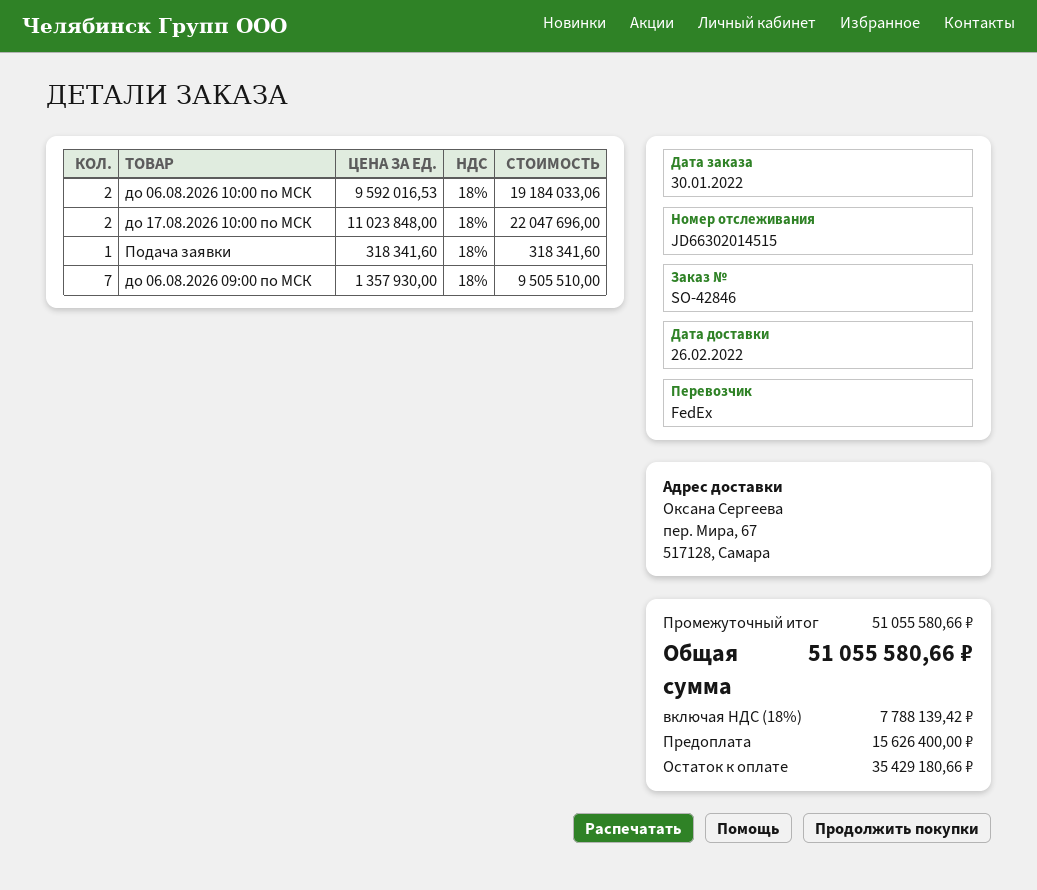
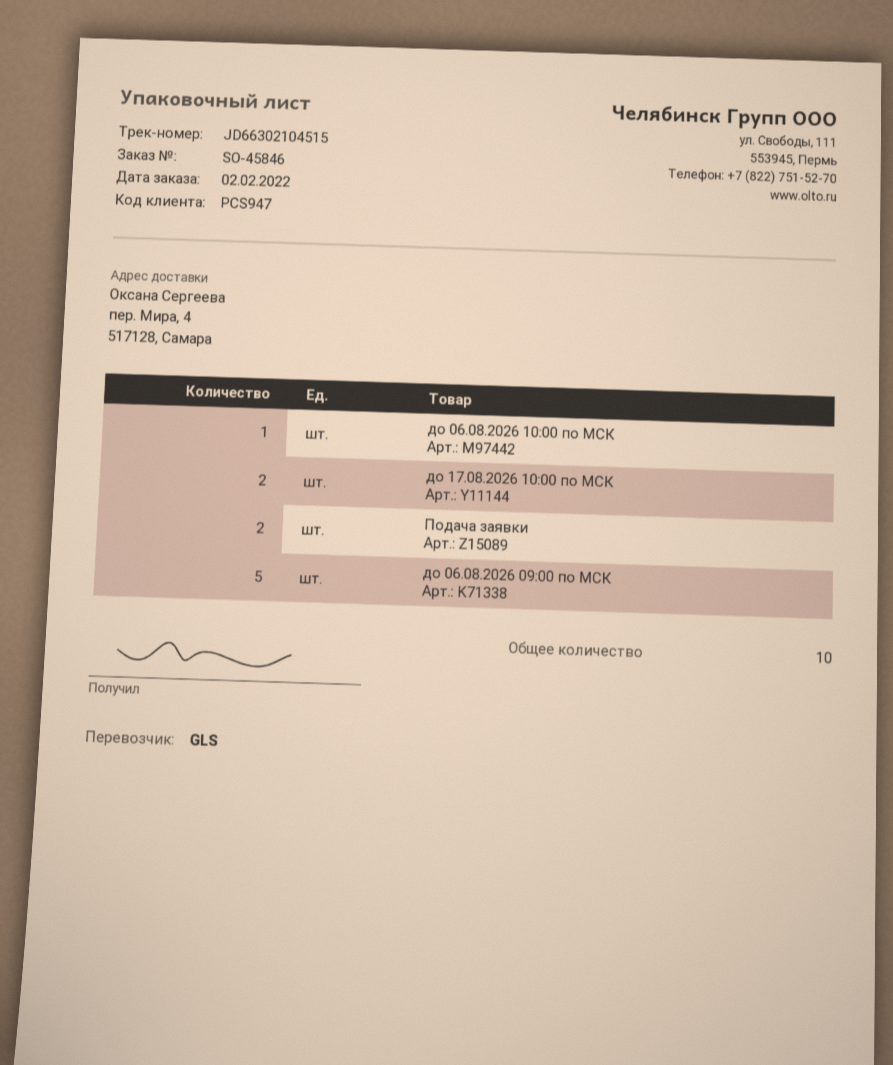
order number: SO-42846 -> SO-45846
order date: 2022-01-30 -> 2022-02-02
shipping method: FedEx -> GLS
tracking number: JD66302014515 -> JD66302104515
ship to: пер. Мира, 67, 517128, Самара -> пер. Мира, 4, 517128, Самара
до 06.08.2026 10:00 по МСК: 2 -> 1
Подача заявки: 1 -> 2
до 06.08.2026 09:00 по МСК: 7 -> 5

